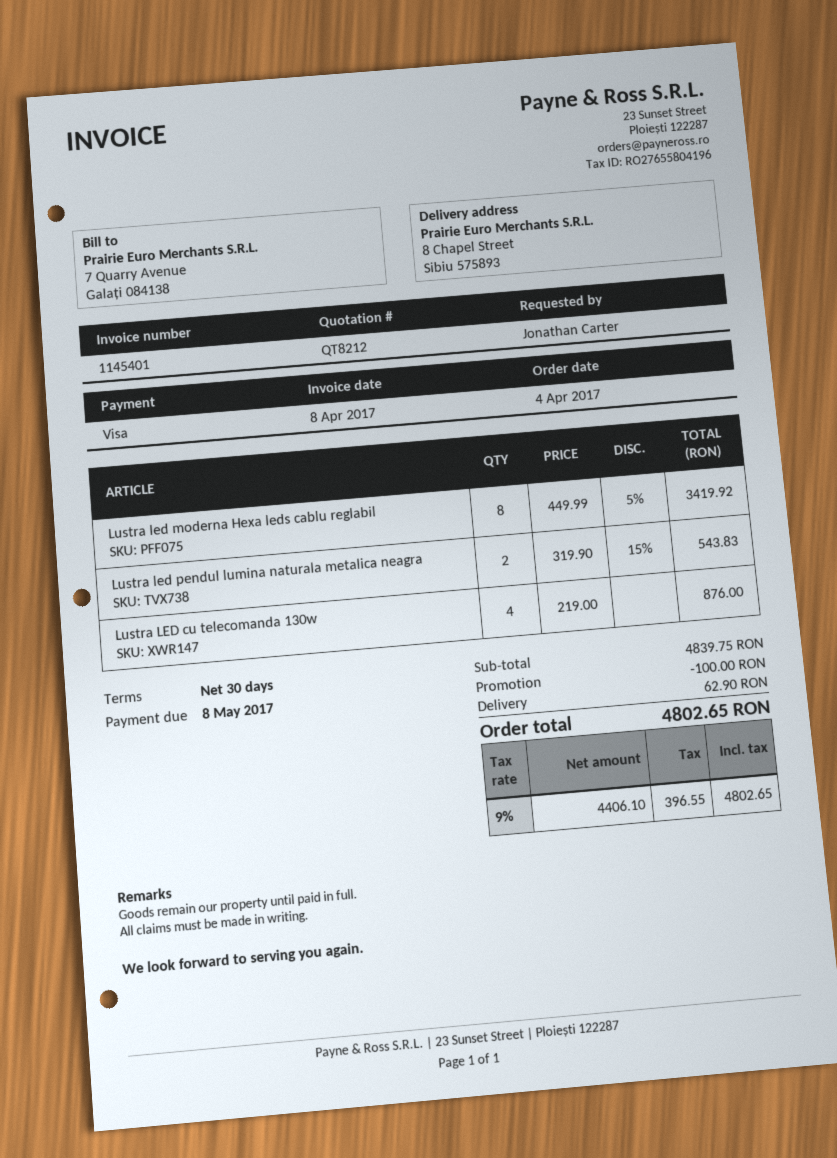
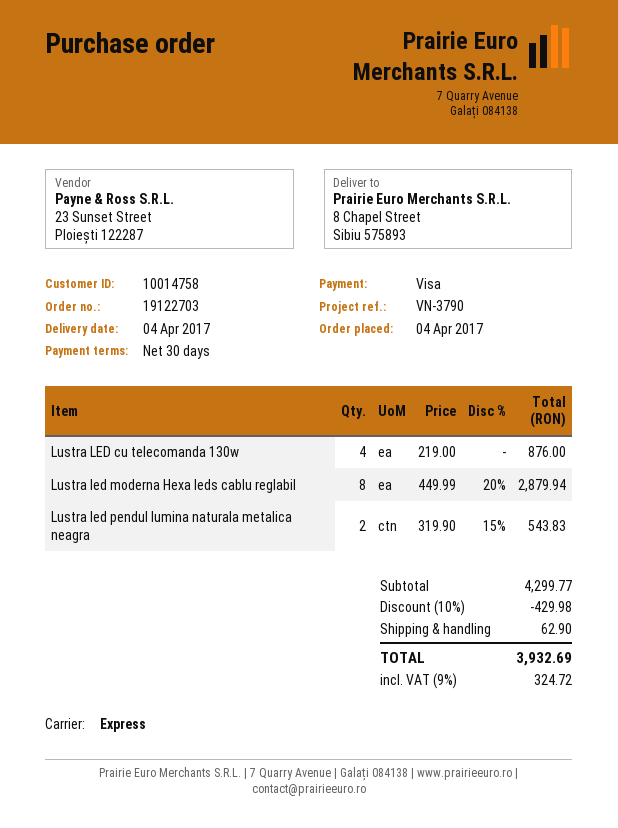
Lustra led moderna Hexa leds cablu reglabil: 8 x 449.99 - 5% = 3419.92 -> 8 x 449.99 - 20% = 2879.94
subtotal: 4839.75 -> 4299.77
discount: 100.00 -> 429.98
tax: 9% = 396.55 -> 9% = 324.72
total: 4802.65 -> 3932.69

